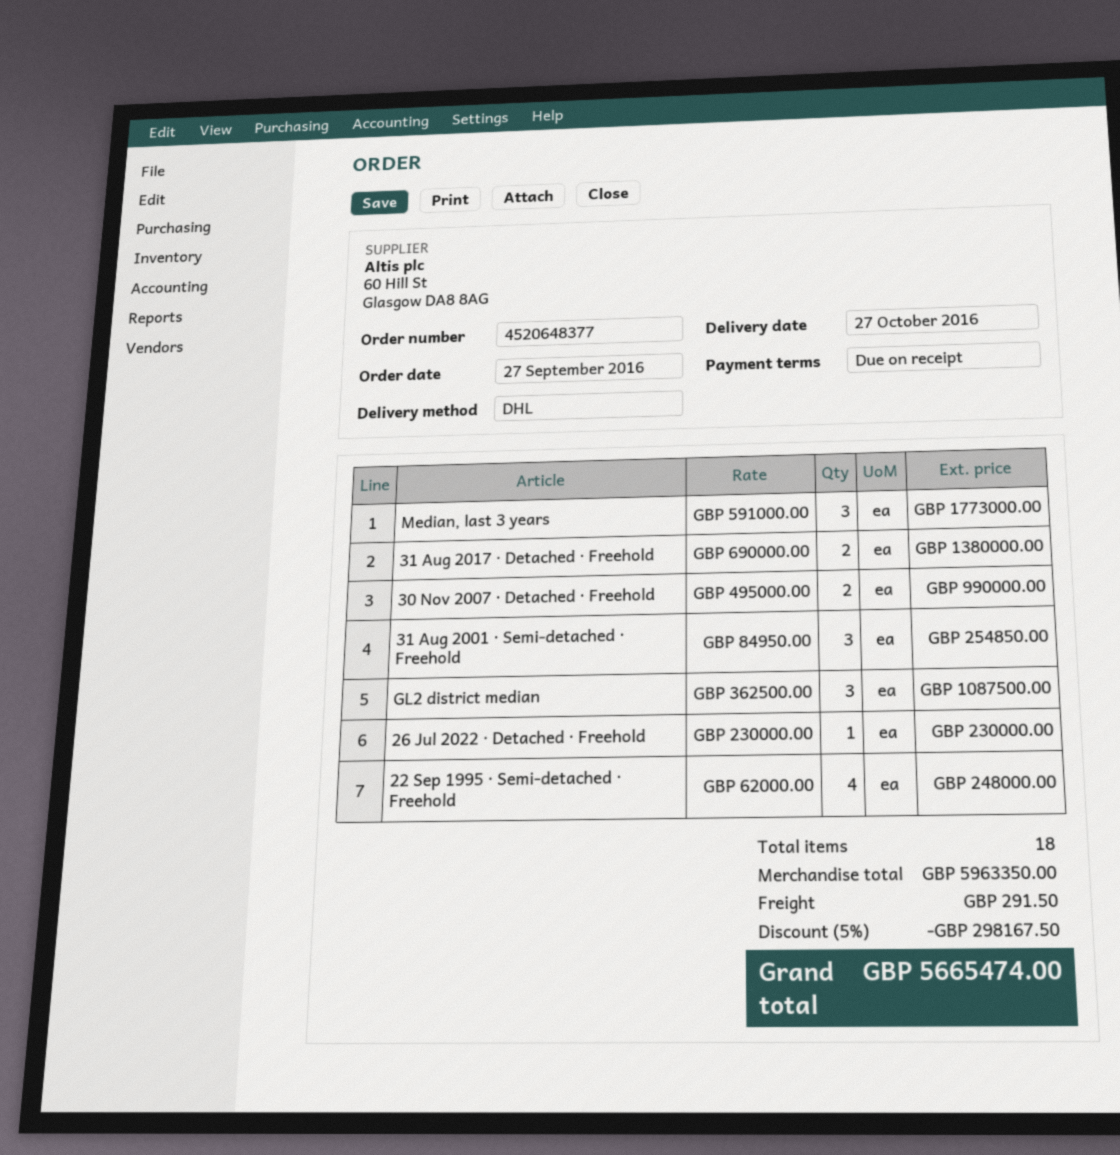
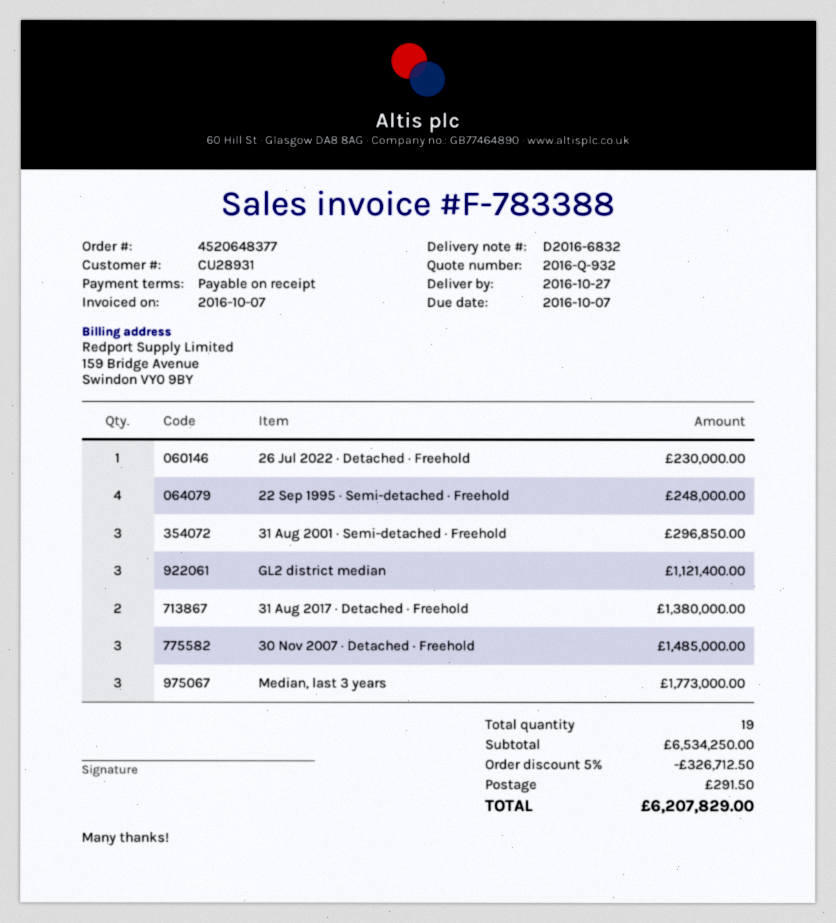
30 Nov 2007 · Detached · Freehold: 2 for 990000.00 -> 3 for 1485000.00
31 Aug 2001 · Semi-detached · Freehold: 3 for 254850.00 -> 3 for 296850.00
GL2 district median: 3 for 1087500.00 -> 3 for 1121400.00
total quantity: 18 -> 19
subtotal: 5963350.00 -> 6534250.00
discount: 5% = 298167.50 -> 5% = 326712.50
total: 5665474.00 -> 6207829.00

